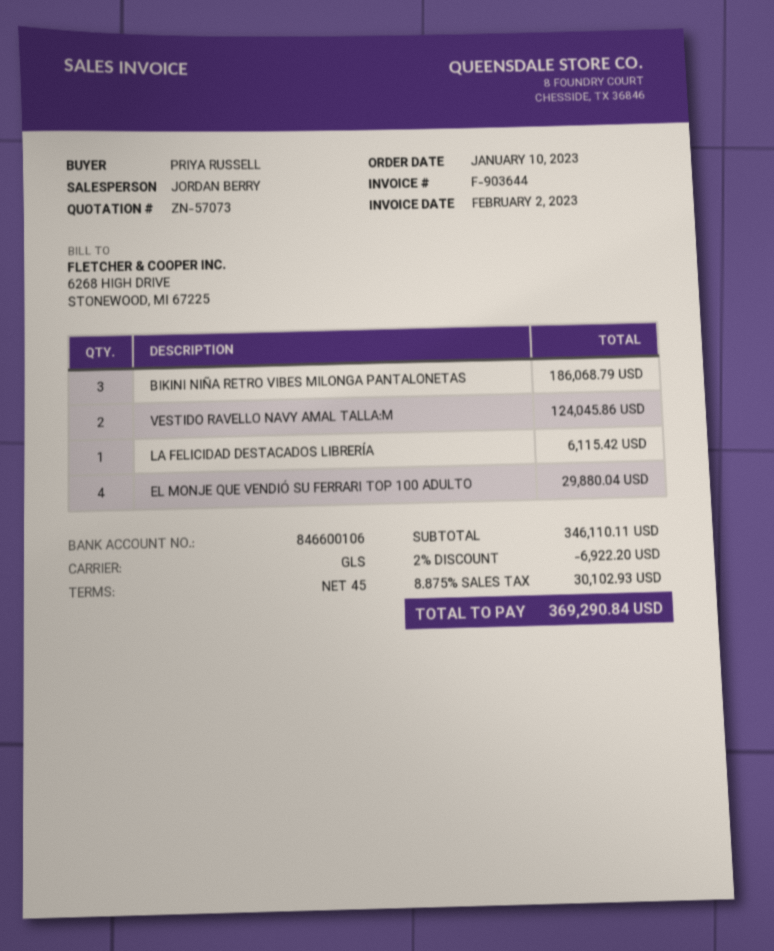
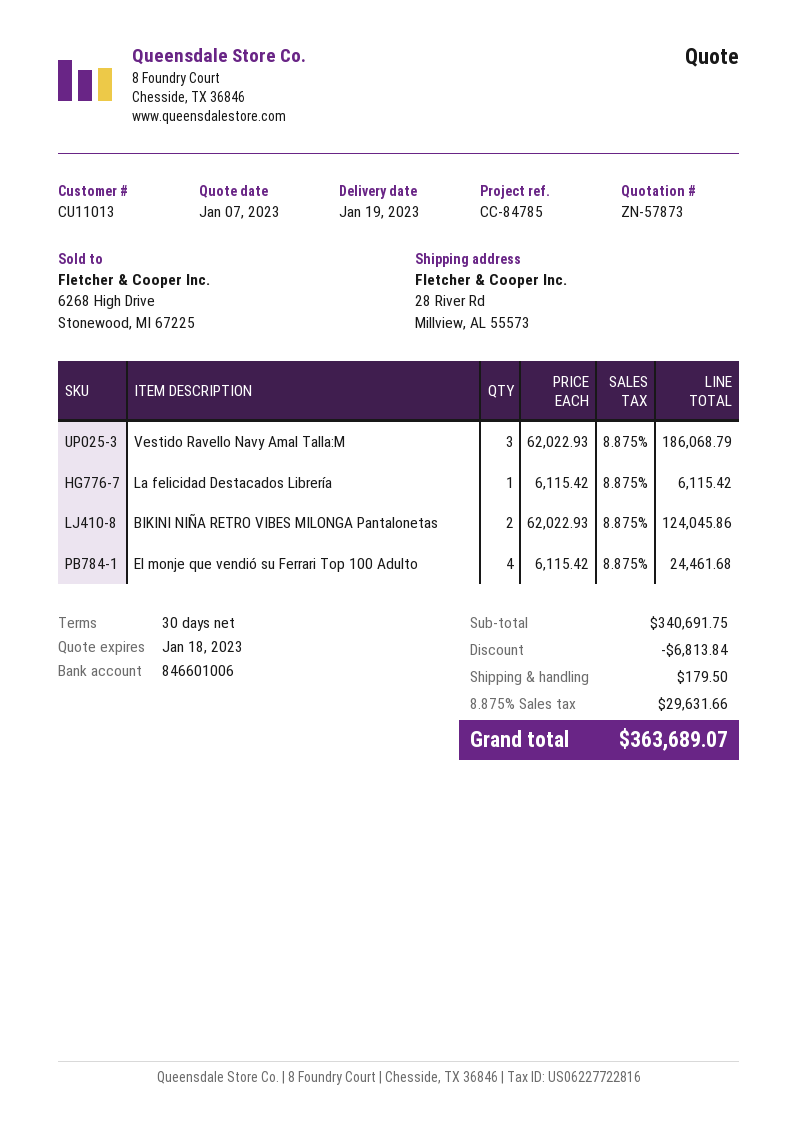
quote number: ZN-57073 -> ZN-57873
payment terms: 45 days -> 30 days
bank account: 846600106 -> 846601006
BIKINI NIÑA RETRO VIBES MILONGA PANTALONETAS: 3 for 186068.79 -> 2 for 124045.86
VESTIDO RAVELLO NAVY AMAL TALLA:M: 2 for 124045.86 -> 3 for 186068.79
EL MONJE QUE VENDIÓ SU FERRARI TOP 100 ADULTO: 4 for 29880.04 -> 4 for 24461.68
subtotal: 346110.11 -> 340691.75
discount: 6922.20 -> 6813.84
shipping: none -> 179.50
tax: 8.875% = 30102.93 -> 8.875% = 29631.66
total: 369290.84 -> 363689.07

